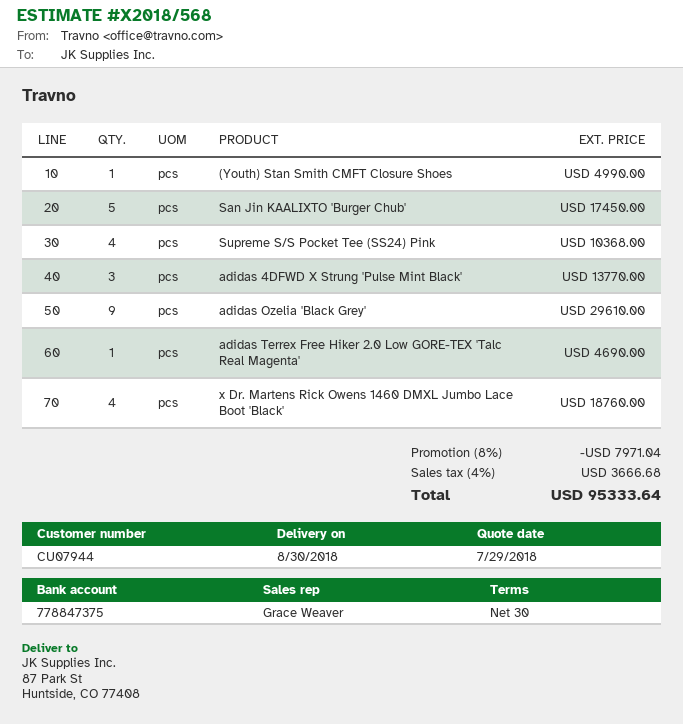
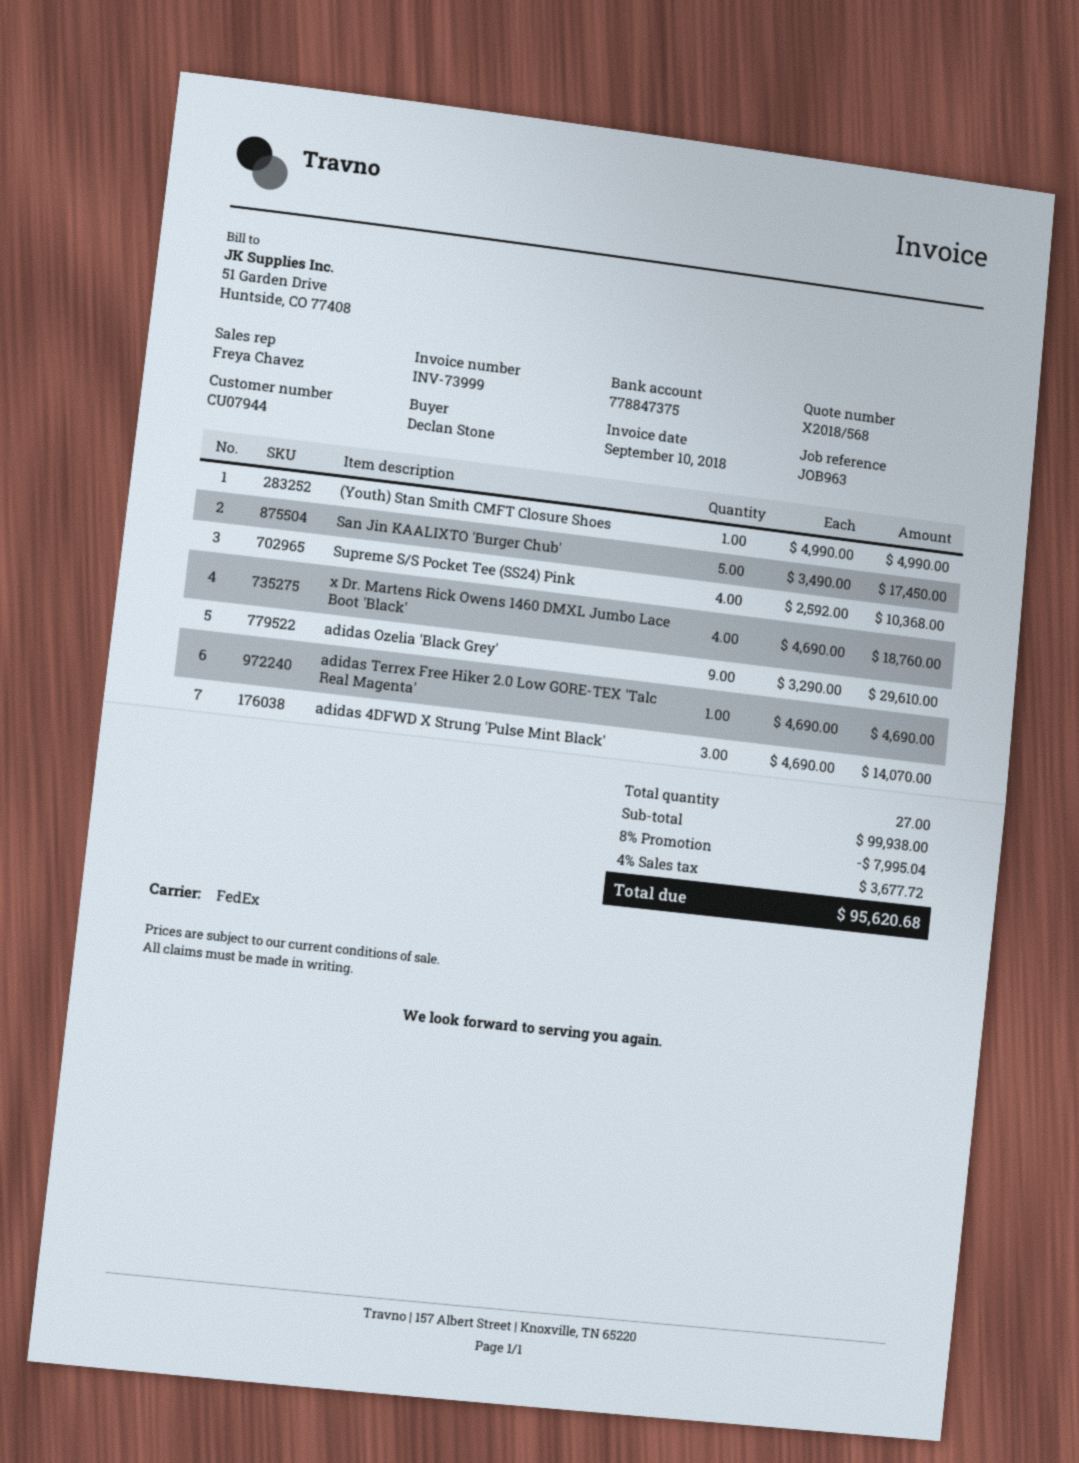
sales rep: Grace Weaver -> Freya Chavez
adidas 4DFWD X Strung 'Pulse Mint Black': 3 for 13770.00 -> 3 for 14070.00
discount: 8% = 7971.04 -> 8% = 7995.04
tax: 4% = 3666.68 -> 4% = 3677.72
total: 95333.64 -> 95620.68

